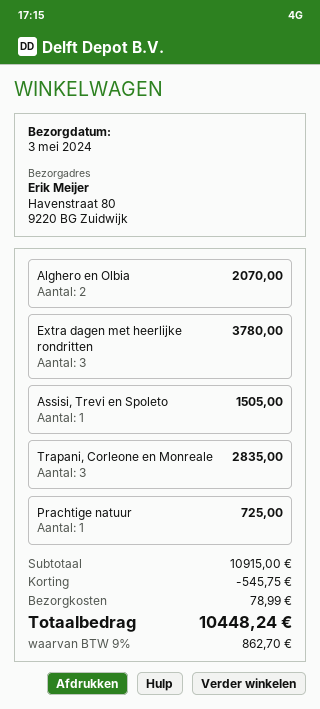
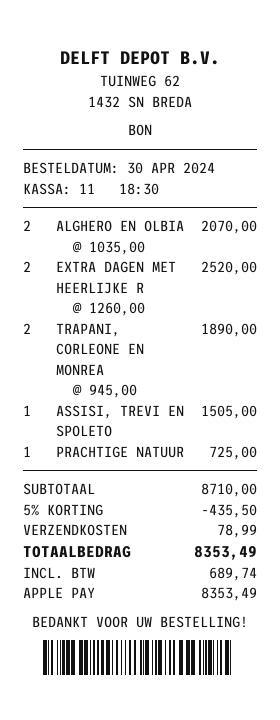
Extra dagen met heerlijke rondritten: 3 for 3780.00 -> 2 for 2520.00
Trapani, Corleone en Monreale: 3 for 2835.00 -> 2 for 1890.00
subtotal: 10915.00 -> 8710.00
discount: 545.75 -> 435.50
tax: 862.70 -> 689.74
total: 10448.24 -> 8353.49

